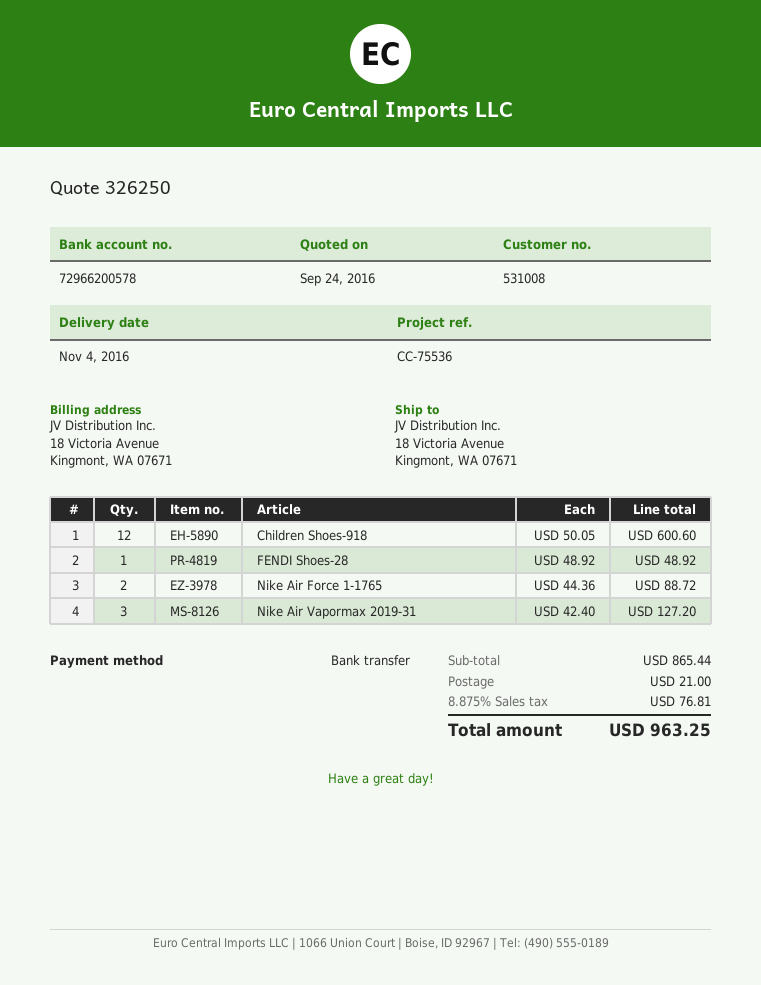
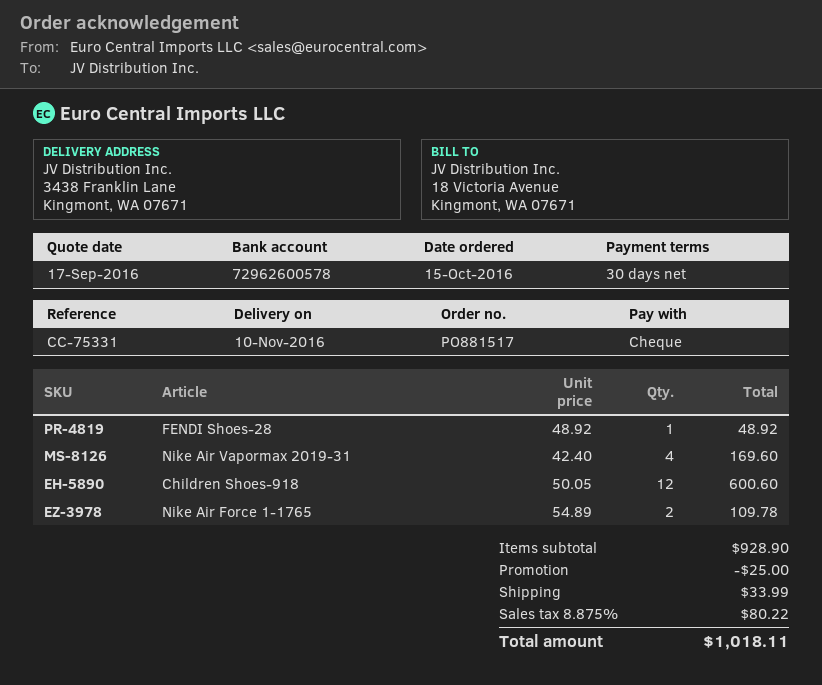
quote date: 2016-09-24 -> 2016-09-17
delivery date: 2016-11-04 -> 2016-11-10
reference: CC-75536 -> CC-75331
payment method: bank transfer -> cheque
bank account: 72966200578 -> 72962600578
ship to: 18 Victoria Avenue, Kingmont, WA 07671 -> 3438 Franklin Lane, Kingmont, WA 07671
Nike Air Force 1-1765: 2 x 44.36 = 88.72 -> 2 x 54.89 = 109.78
Nike Air Vapormax 2019-31: 3 x 42.40 = 127.20 -> 4 x 42.40 = 169.60
subtotal: 865.44 -> 928.90
discount: none -> 25.00
shipping: 21.00 -> 33.99
tax: 8.875% = 76.81 -> 8.875% = 80.22
total: 963.25 -> 1018.11

